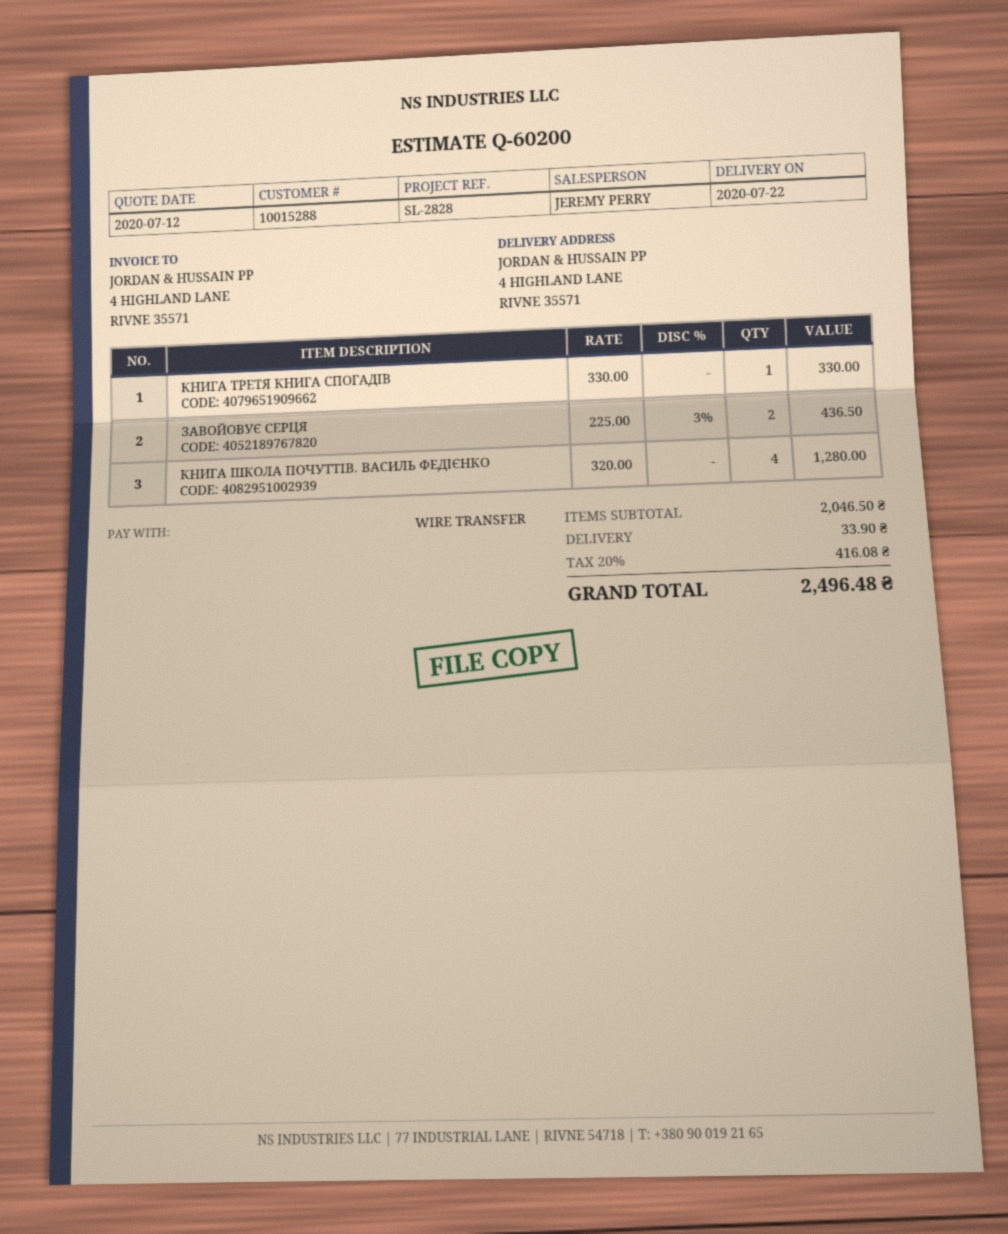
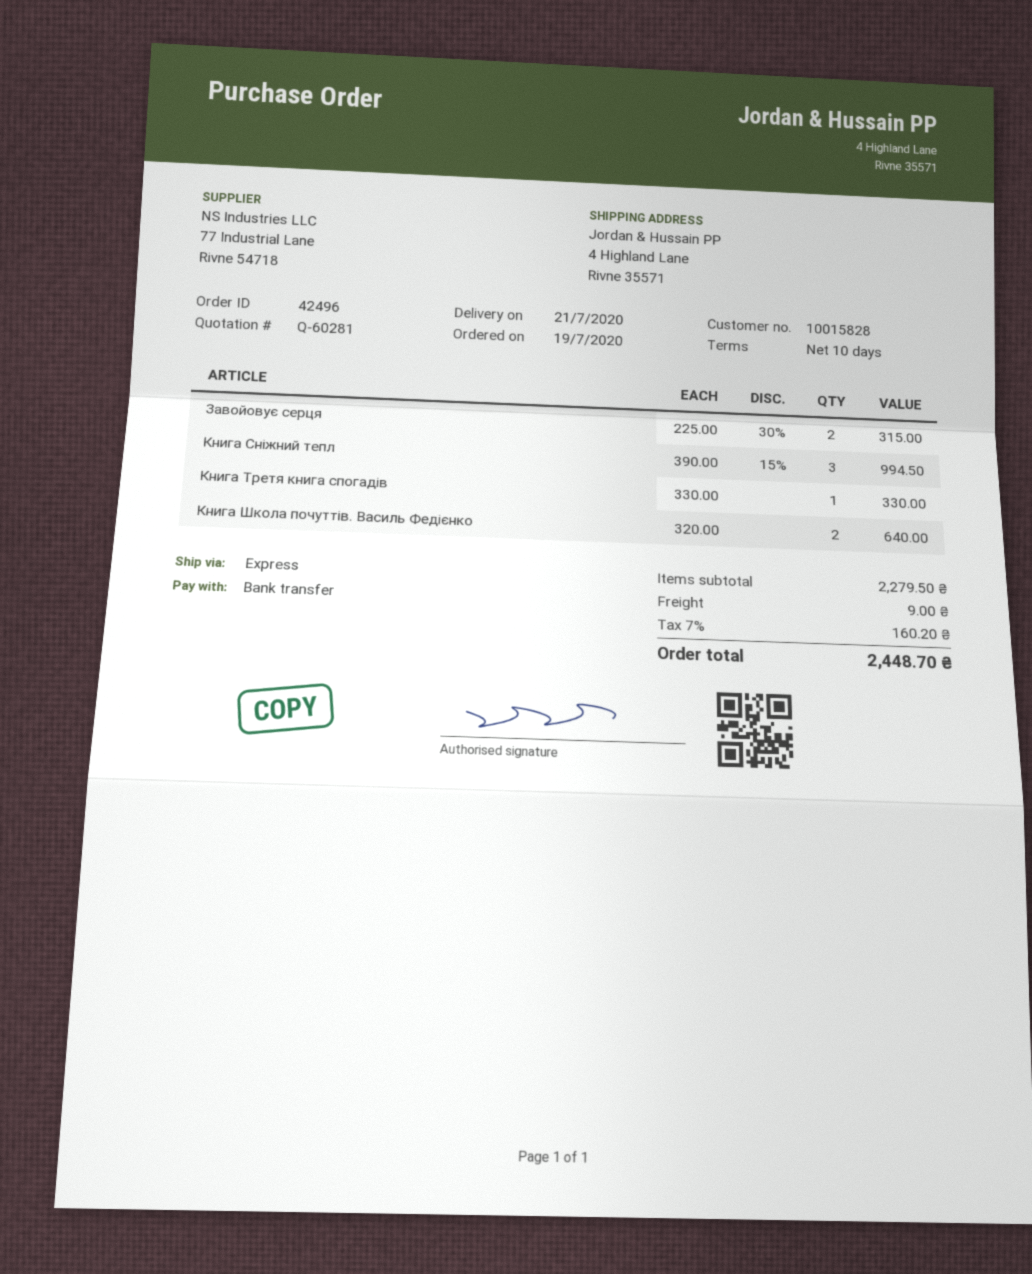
quote number: Q-60200 -> Q-60281
delivery date: 2020-07-22 -> 2020-07-21
customer number: 10015288 -> 10015828
ЗАВОЙОВУЄ СЕРЦЯ: 2 x 225.00 - 3% = 436.50 -> 2 x 225.00 - 30% = 315.00
КНИГА ШКОЛА ПОЧУТТІВ. ВАСИЛЬ ФЕДІЄНКО: 4 x 320.00 = 1280.00 -> 2 x 320.00 = 640.00
Книга Сніжний тепл: none -> 3 x 390.00 - 15% = 994.50
subtotal: 2046.50 -> 2279.50
shipping: 33.90 -> 9.00
tax: 20% = 416.08 -> 7% = 160.20
total: 2496.48 -> 2448.70

